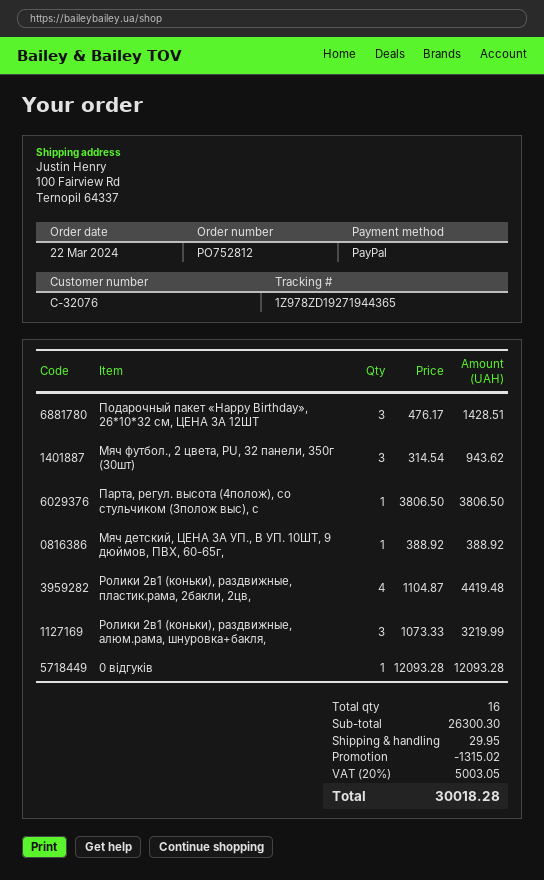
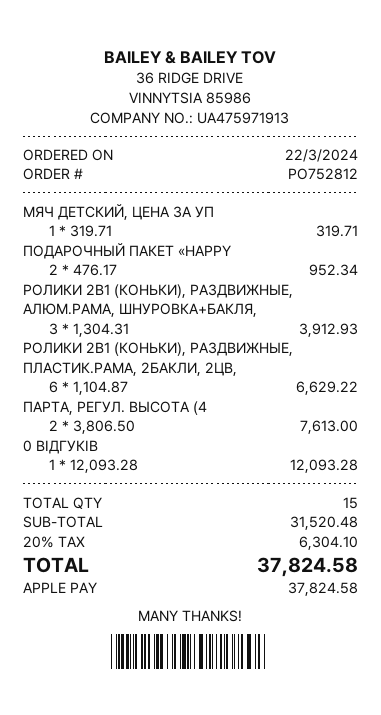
payment method: PayPal -> Apple Pay
Подарочный пакет «Happy Birthday», 26*10*32 см, ЦЕНА ЗА 12ШТ: 3 x 476.17 = 1428.51 -> 2 x 476.17 = 952.34
Мяч футбол., 2 цвета, PU, 32 панели, 350г (30шт): 3 x 314.54 = 943.62 -> none
Парта, регул. высота (4полож), со стульчиком (3полож выс), с: 1 x 3806.50 = 3806.50 -> 2 x 3806.50 = 7613.00
Мяч детский, ЦЕНА ЗА УП., В УП. 10ШТ, 9 дюймов, ПВХ, 60-65г,: 1 x 388.92 = 388.92 -> 1 x 319.71 = 319.71
Ролики 2в1 (коньки), раздвижные, пластик.рама, 2бакли, 2цв,: 4 x 1104.87 = 4419.48 -> 6 x 1104.87 = 6629.22
Ролики 2в1 (коньки), раздвижные, алюм.рама, шнуровка+бакля,: 3 x 1073.33 = 3219.99 -> 3 x 1304.31 = 3912.93
total quantity: 16 -> 15
subtotal: 26300.30 -> 31520.48
discount: 1315.02 -> none
shipping: 29.95 -> none
tax: 20% = 5003.05 -> 20% = 6304.10
total: 30018.28 -> 37824.58

